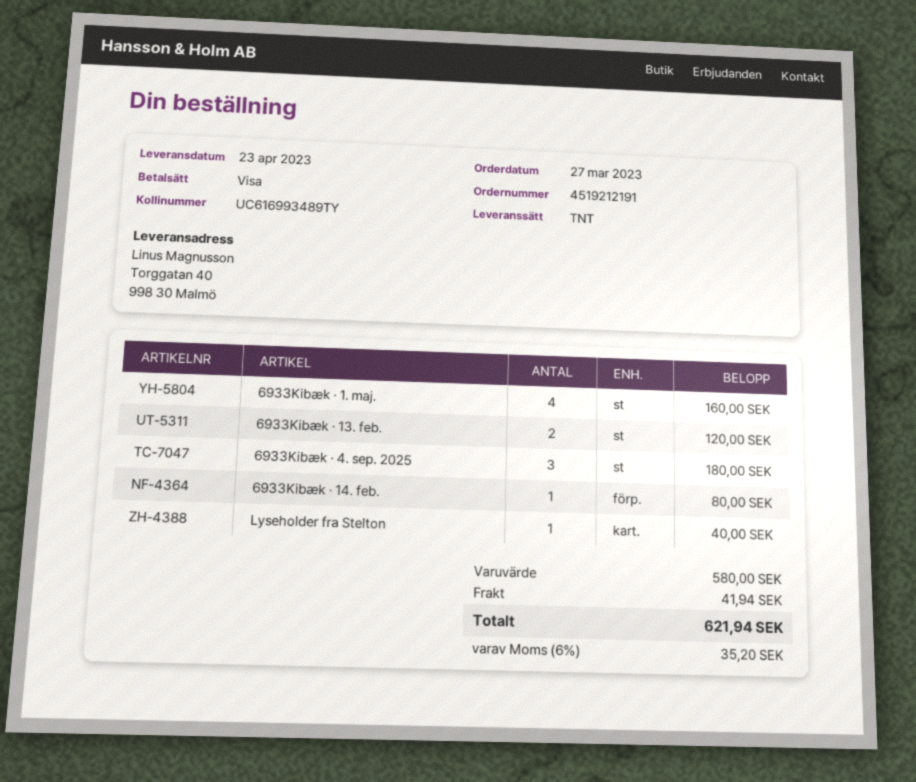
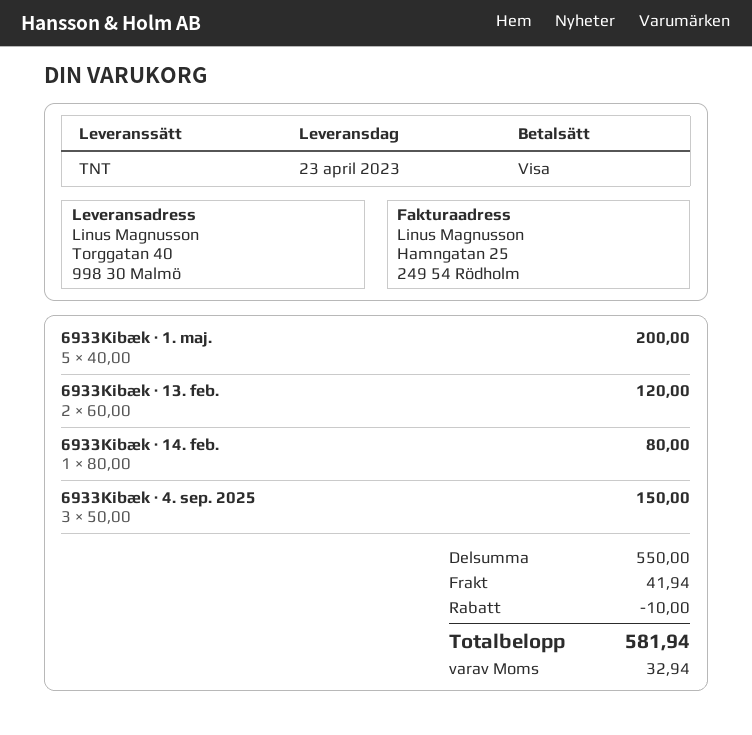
6933Kibæk · 1. maj.: 4 for 160.00 -> 5 for 200.00
6933Kibæk · 4. sep. 2025: 3 for 180.00 -> 3 for 150.00
Lyseholder fra Stelton: 1 for 40.00 -> none
subtotal: 580.00 -> 550.00
discount: none -> 10.00
tax: 35.20 -> 32.94
total: 621.94 -> 581.94

